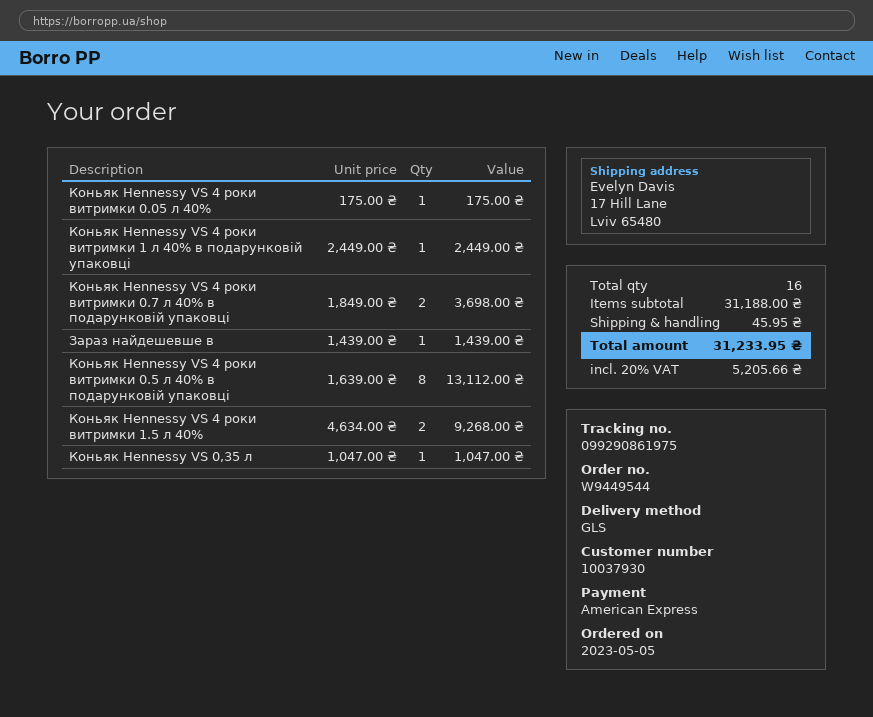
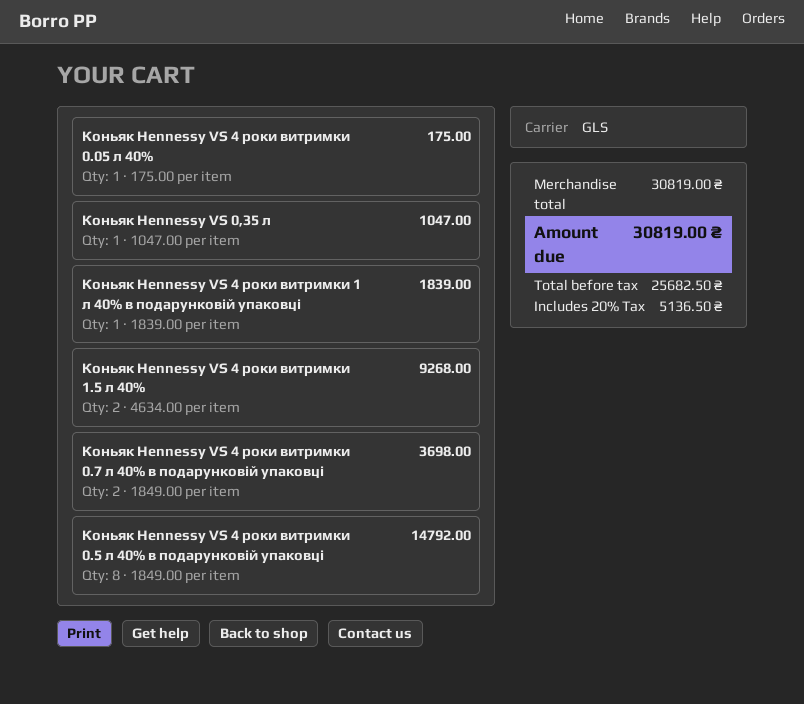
Коньяк Hennessy VS 4 роки витримки 1 л 40% в подарунковій упаковці: 1 x 2449.00 = 2449.00 -> 1 x 1839.00 = 1839.00
Зараз найдешевше в: 1 x 1439.00 = 1439.00 -> none
Коньяк Hennessy VS 4 роки витримки 0.5 л 40% в подарунковій упаковці: 8 x 1639.00 = 13112.00 -> 8 x 1849.00 = 14792.00
subtotal: 31188.00 -> 30819.00
shipping: 45.95 -> none
tax: 20% = 5205.66 -> 20% = 5136.50
total: 31233.95 -> 30819.00

